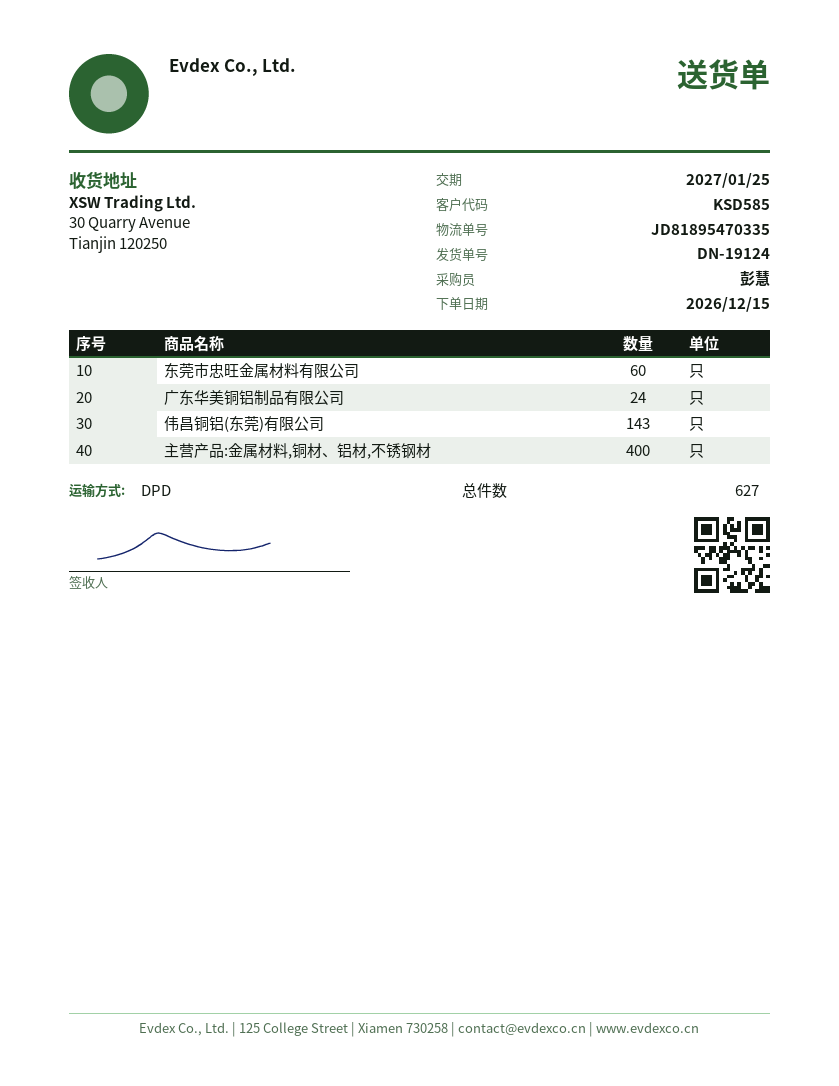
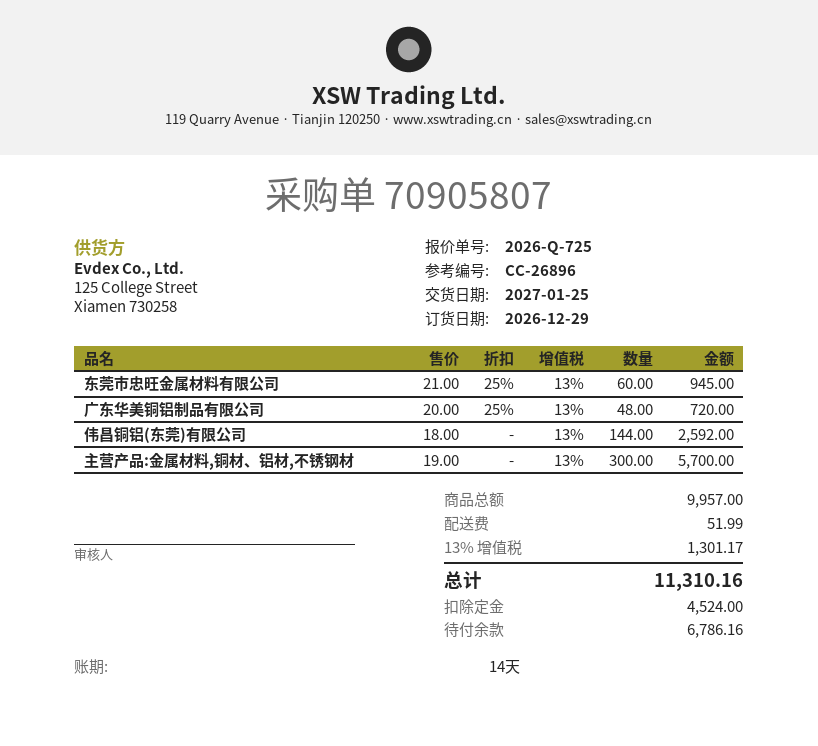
order date: 2026-12-15 -> 2026-12-29
广东华美铜铝制品有限公司: 24 -> 48
伟昌铜铝(东莞)有限公司: 143 -> 144
主营产品:金属材料,铜材、铝材,不锈钢材: 400 -> 300

